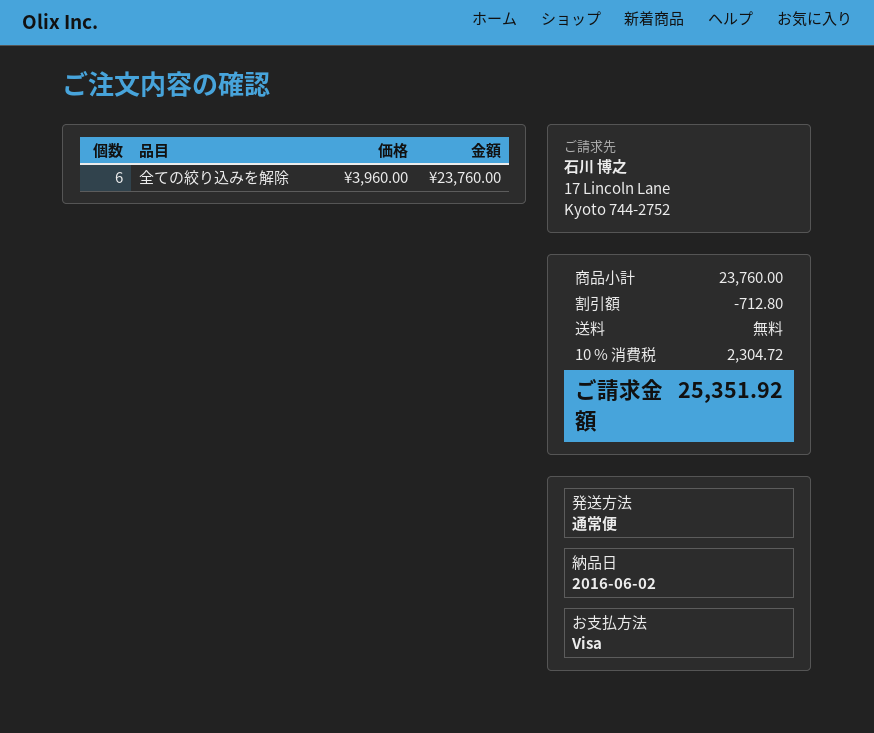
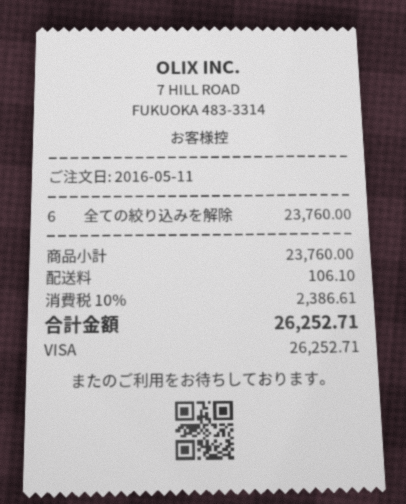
discount: 712.80 -> none
shipping: 0.00 -> 106.10
tax: 10% = 2304.72 -> 10% = 2386.61
total: 25351.92 -> 26252.71

